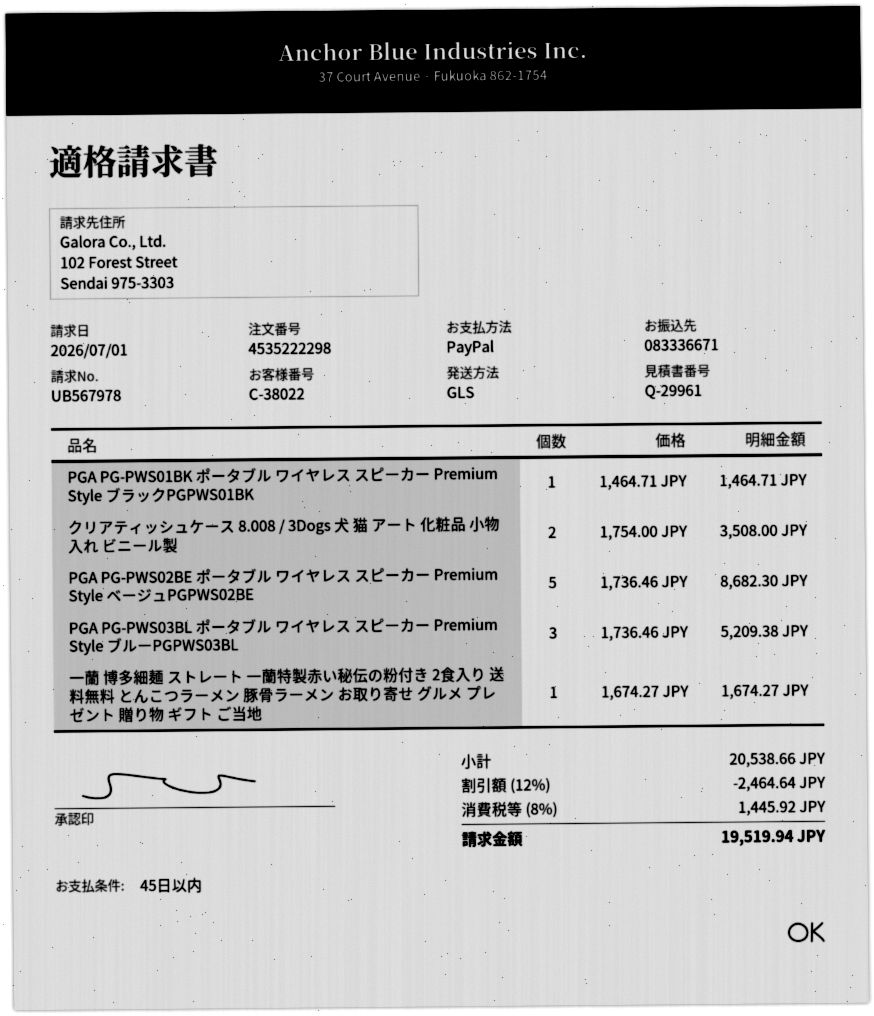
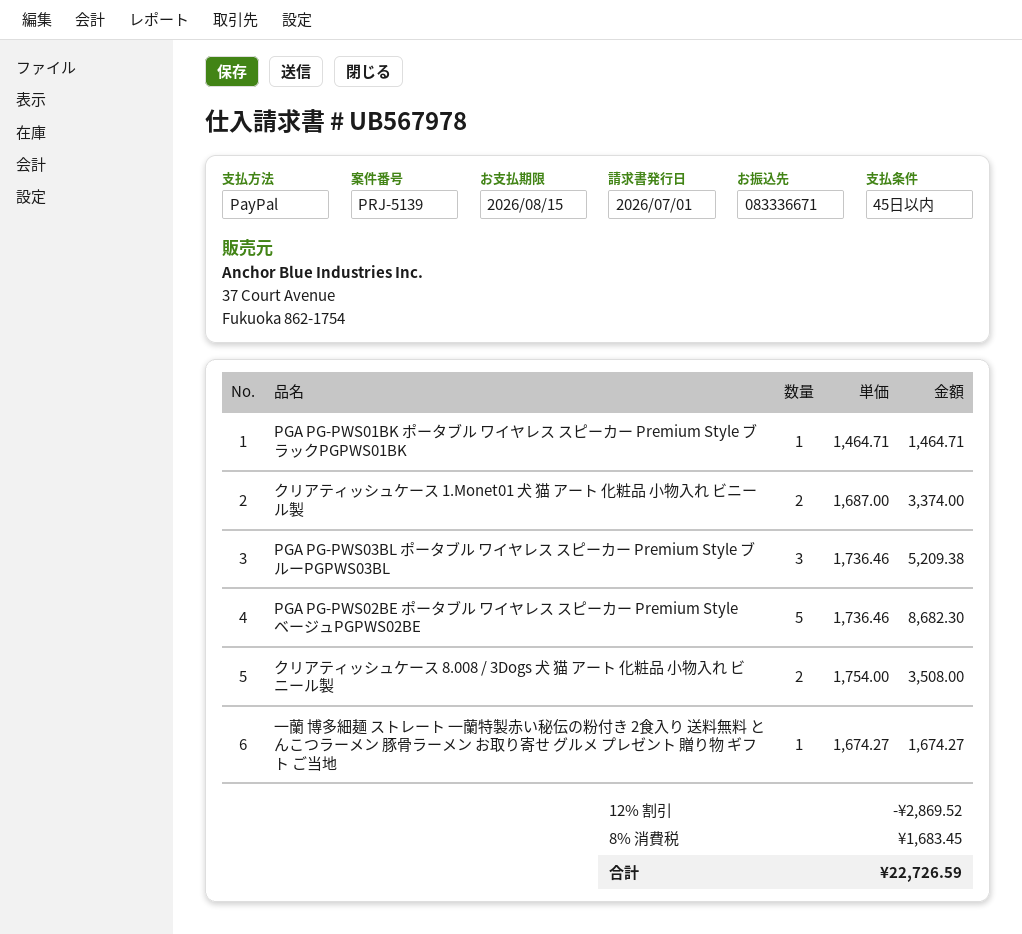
クリアティッシュケース 1.Monet01 犬 猫 アート 化粧品 小物入れ ビニール製: none -> 2 x 1687.00 = 3374.00
discount: 12% = 2464.64 -> 12% = 2869.52
tax: 8% = 1445.92 -> 8% = 1683.45
total: 19519.94 -> 22726.59

